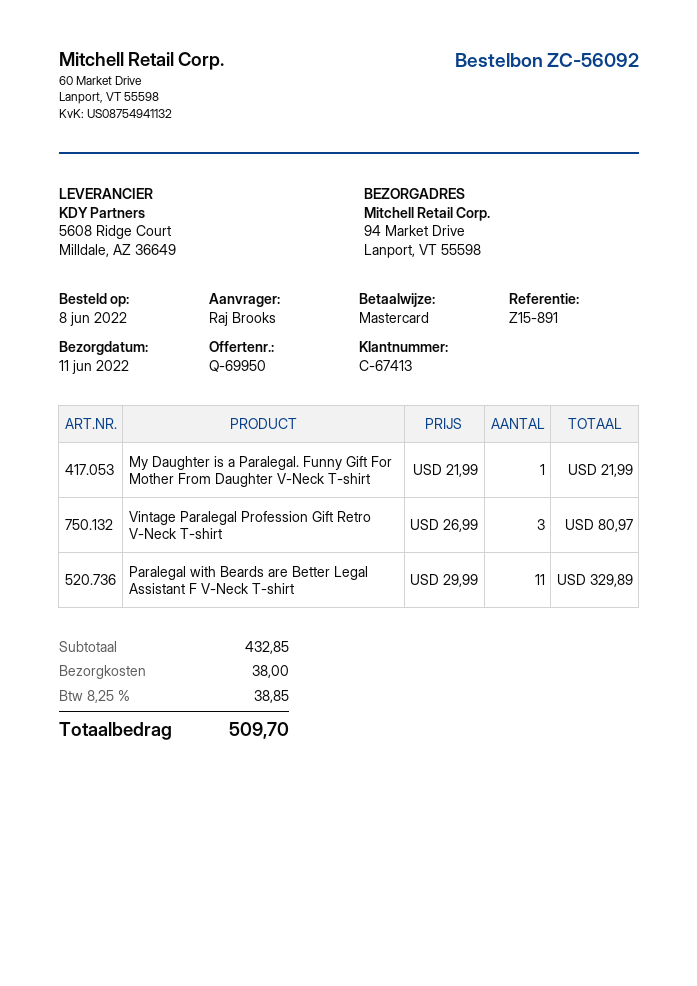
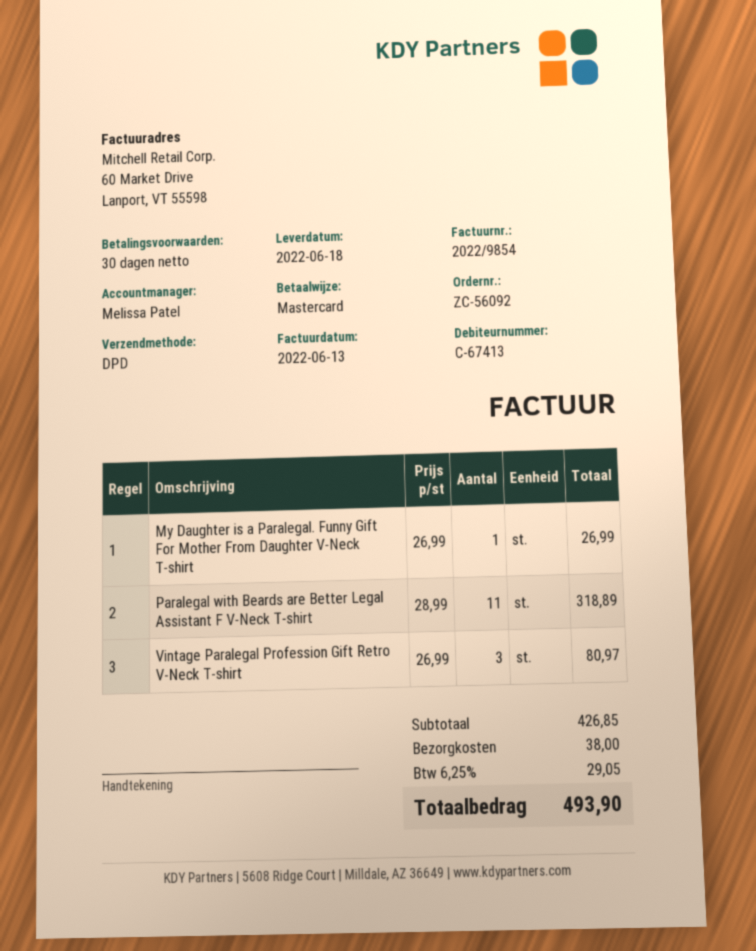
delivery date: 2022-06-11 -> 2022-06-18
My Daughter is a Paralegal. Funny Gift For Mother From Daughter V-Neck T-shirt: 1 x 21.99 = 21.99 -> 1 x 26.99 = 26.99
Paralegal with Beards are Better Legal Assistant F V-Neck T-shirt: 11 x 29.99 = 329.89 -> 11 x 28.99 = 318.89
subtotal: 432.85 -> 426.85
tax: 8.25% = 38.85 -> 6.25% = 29.05
total: 509.70 -> 493.90

